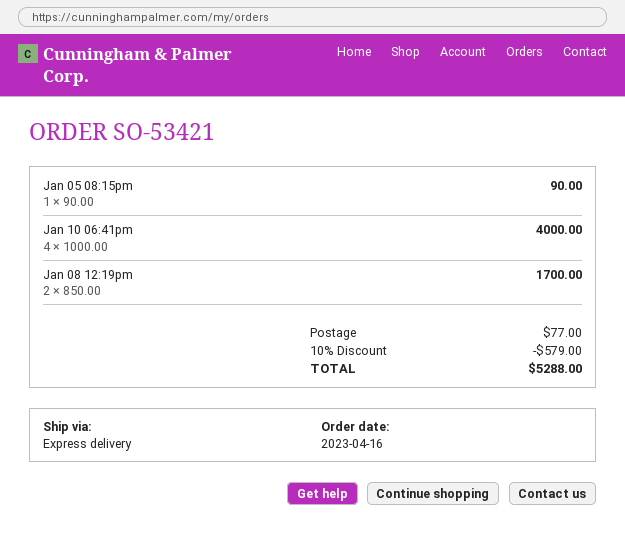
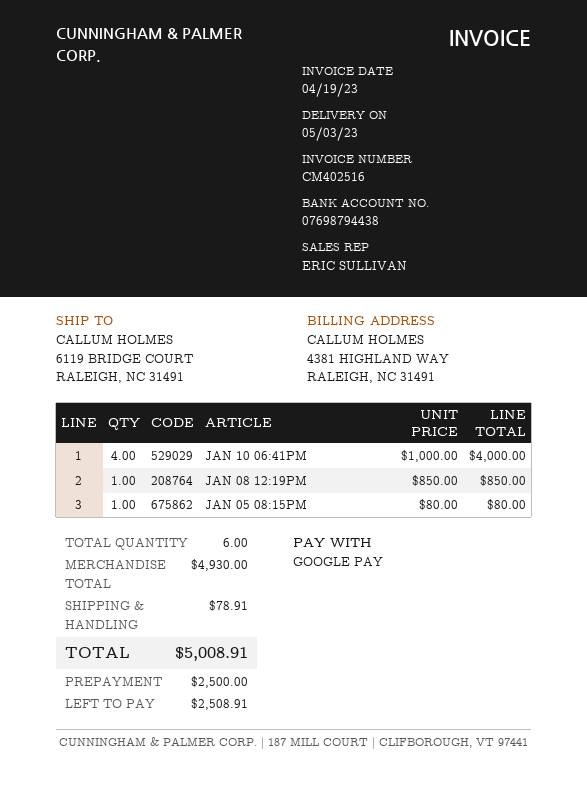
Jan 05 08:15pm: 1 x 90.00 = 90.00 -> 1 x 80.00 = 80.00
Jan 08 12:19pm: 2 x 850.00 = 1700.00 -> 1 x 850.00 = 850.00
discount: 10% = 579.00 -> none
shipping: 77.00 -> 78.91
total: 5288.00 -> 5008.91

